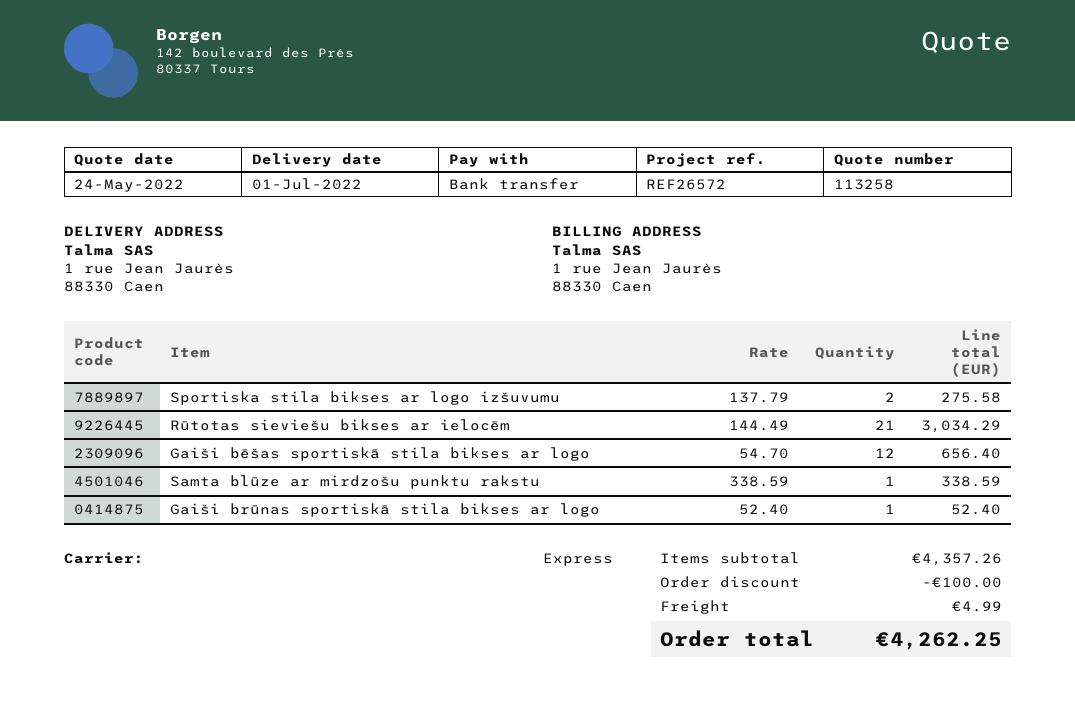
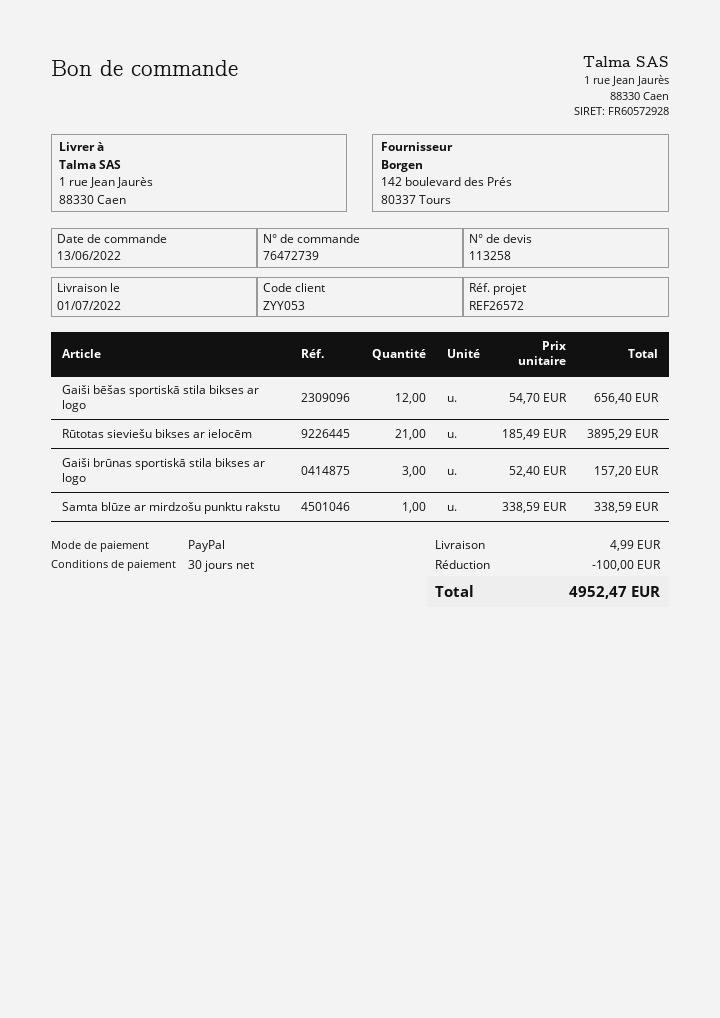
payment method: bank transfer -> PayPal
Sportiska stila bikses ar logo izšuvumu: 2 x 137.79 = 275.58 -> none
Rūtotas sieviešu bikses ar ielocēm: 21 x 144.49 = 3034.29 -> 21 x 185.49 = 3895.29
Gaiši brūnas sportiskā stila bikses ar logo: 1 x 52.40 = 52.40 -> 3 x 52.40 = 157.20
total: 4262.25 -> 4952.47

